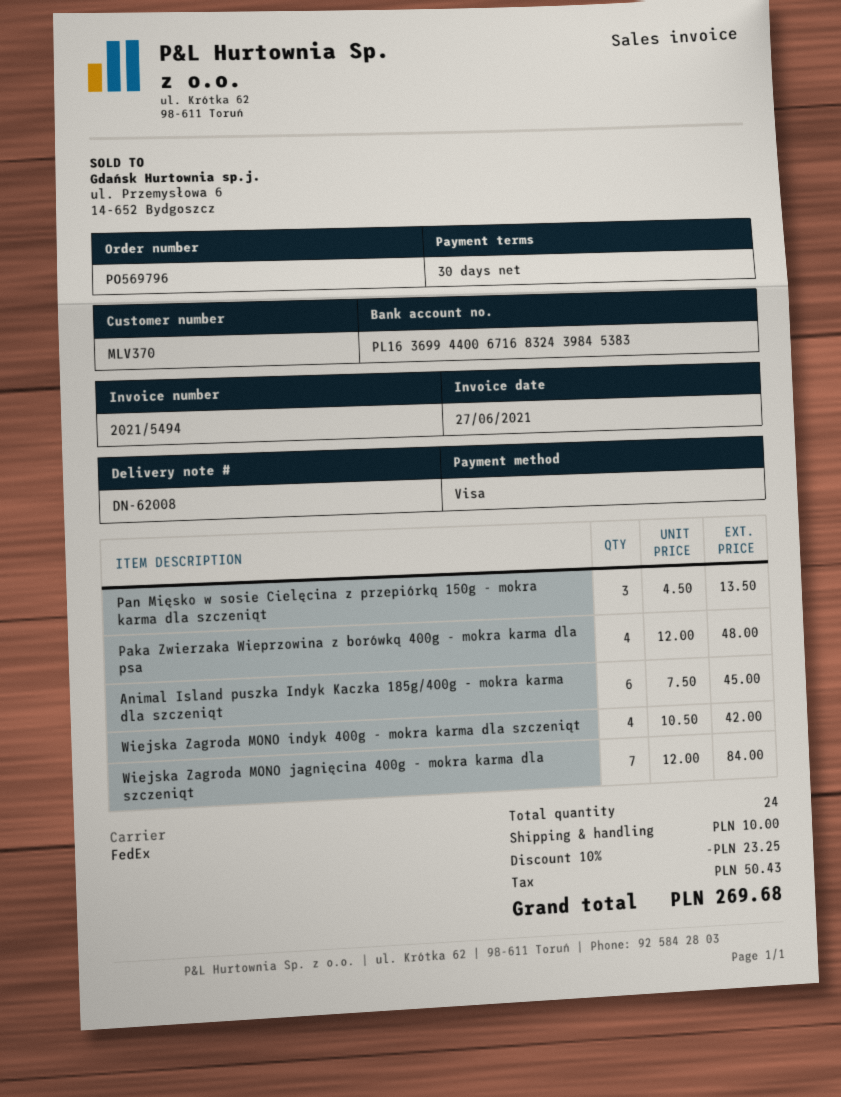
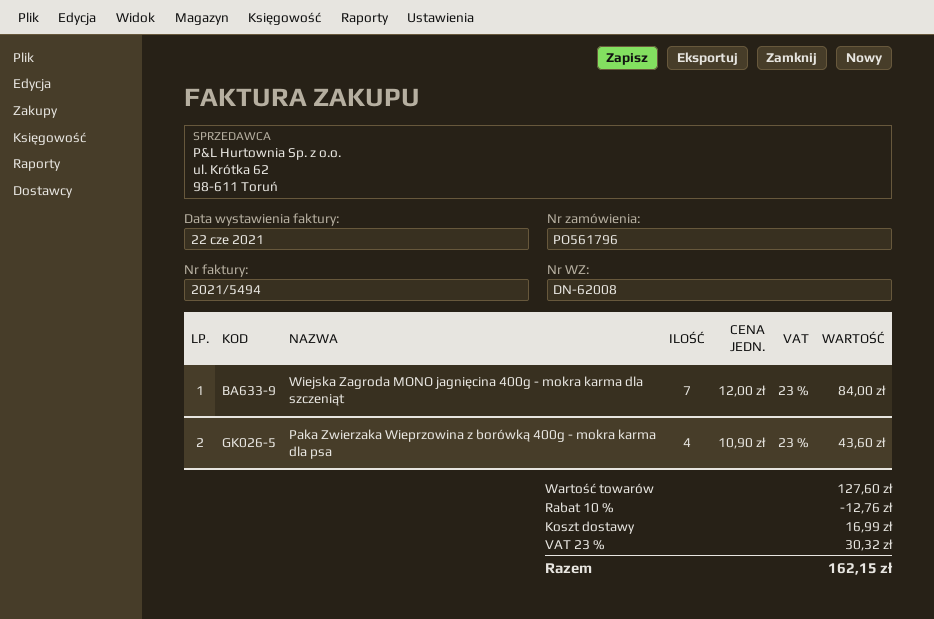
order number: PO569796 -> PO561796
invoice date: 2021-06-27 -> 2021-06-22
Pan Mięsko w sosie Cielęcina z przepiórką 150g - mokra karma dla szczeniąt: 3 x 4.50 = 13.50 -> none
Paka Zwierzaka Wieprzowina z borówką 400g - mokra karma dla psa: 4 x 12.00 = 48.00 -> 4 x 10.90 = 43.60
Animal Island puszka Indyk Kaczka 185g/400g - mokra karma dla szczeniąt: 6 x 7.50 = 45.00 -> none
Wiejska Zagroda MONO indyk 400g - mokra karma dla szczeniąt: 4 x 10.50 = 42.00 -> none
discount: 10% = 23.25 -> 10% = 12.76
shipping: 10.00 -> 16.99
tax: 50.43 -> 30.32
total: 269.68 -> 162.15

